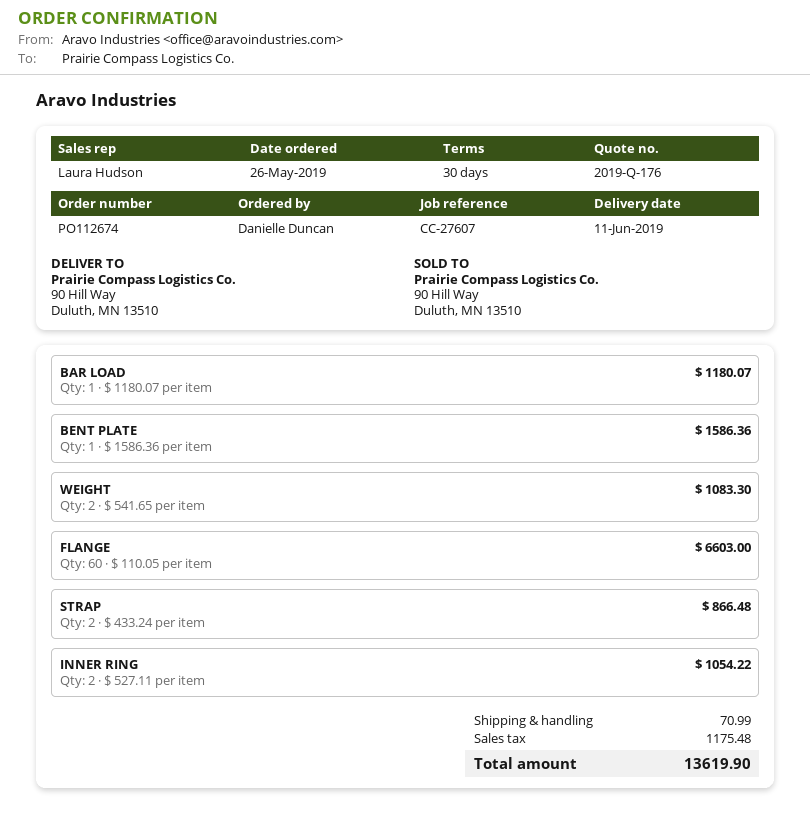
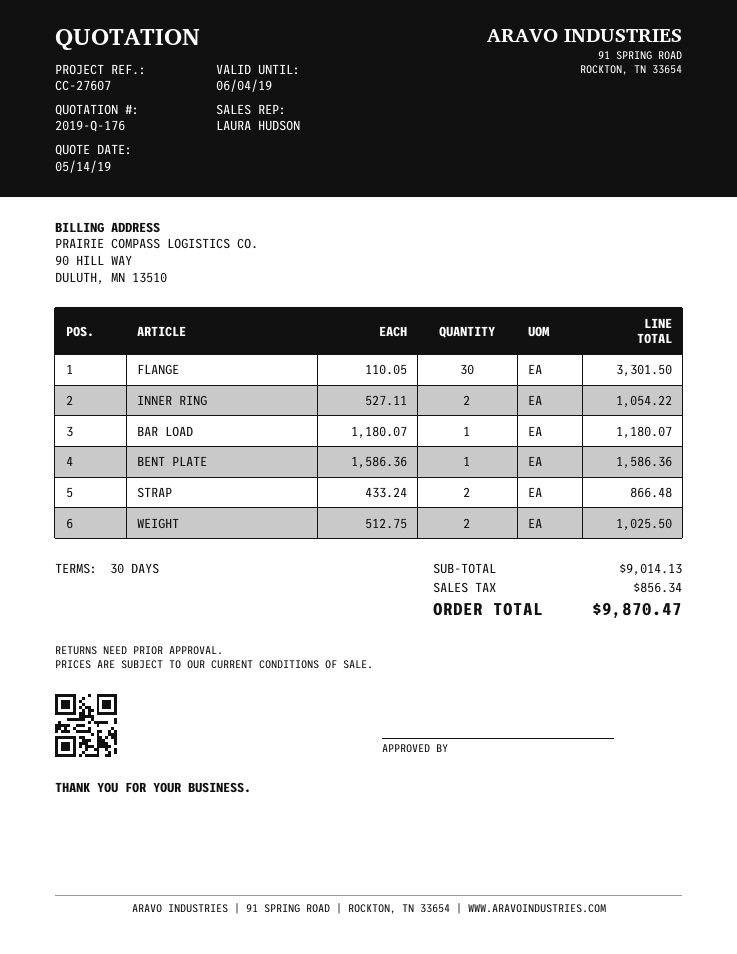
WEIGHT: 2 x 541.65 = 1083.30 -> 2 x 512.75 = 1025.50
FLANGE: 60 x 110.05 = 6603.00 -> 30 x 110.05 = 3301.50
shipping: 70.99 -> none
tax: 1175.48 -> 856.34
total: 13619.90 -> 9870.47

